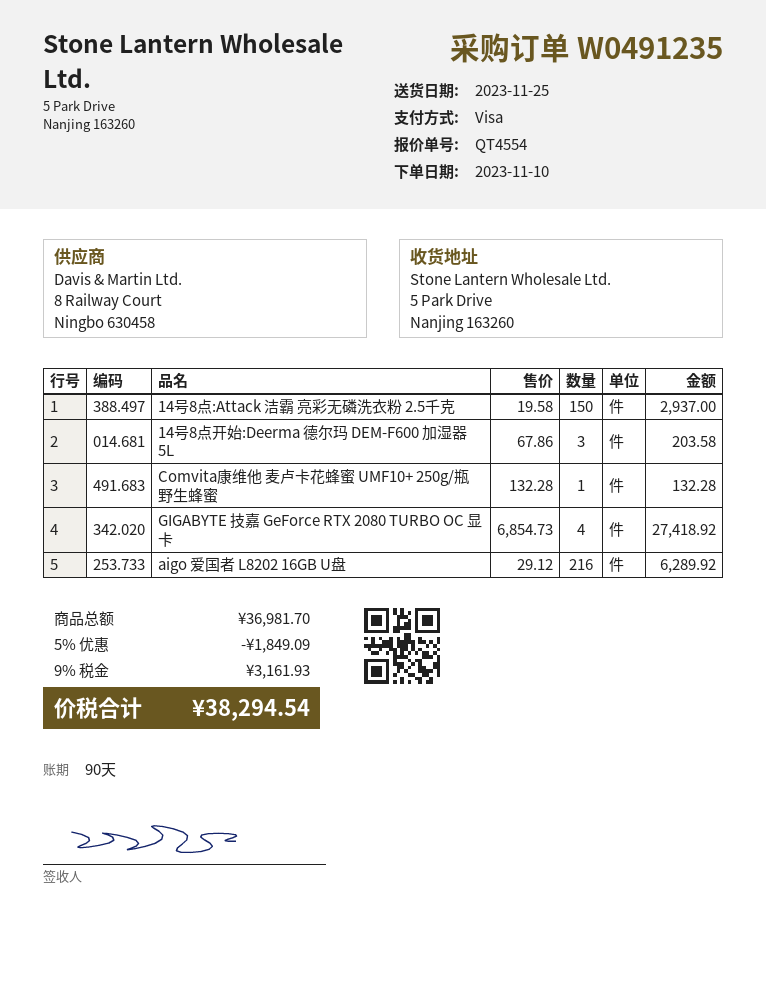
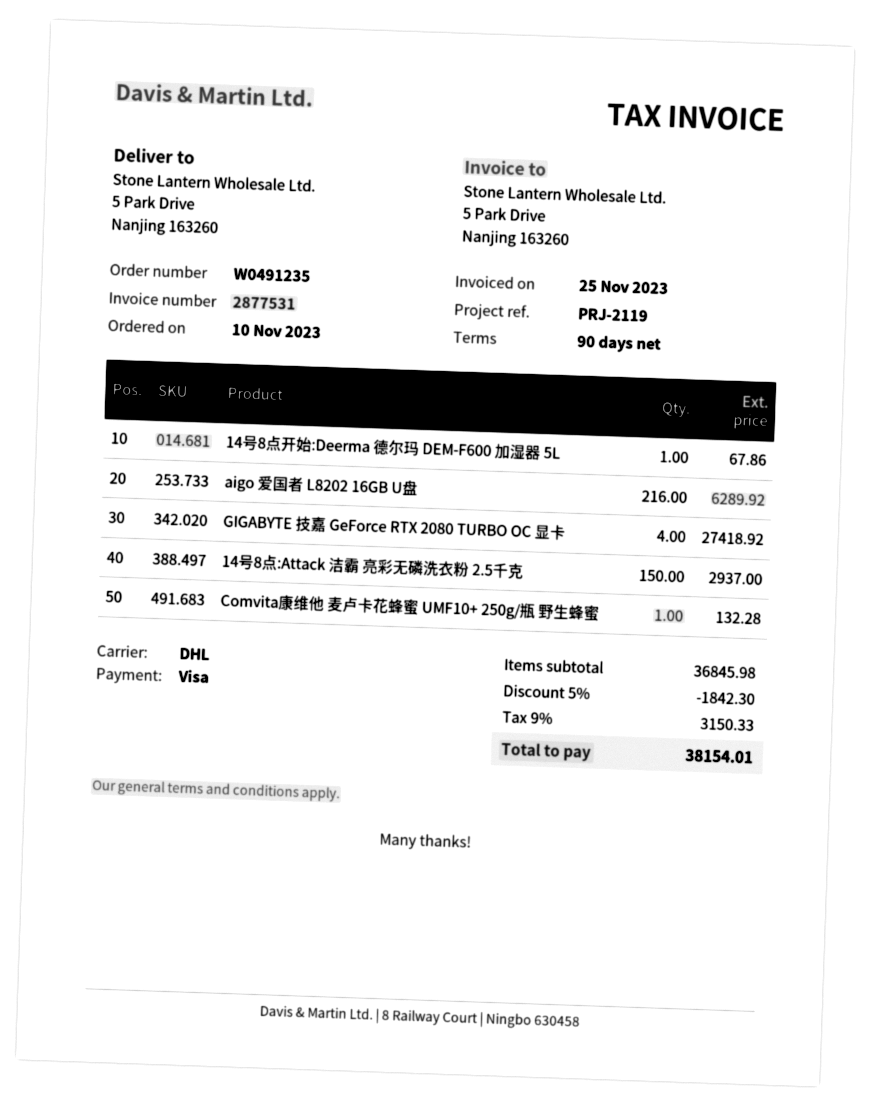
14号8点开始:Deerma 德尔玛 DEM-F600 加湿器 5L: 3 for 203.58 -> 1 for 67.86
subtotal: 36981.70 -> 36845.98
discount: 5% = 1849.09 -> 5% = 1842.30
tax: 9% = 3161.93 -> 9% = 3150.33
total: 38294.54 -> 38154.01

